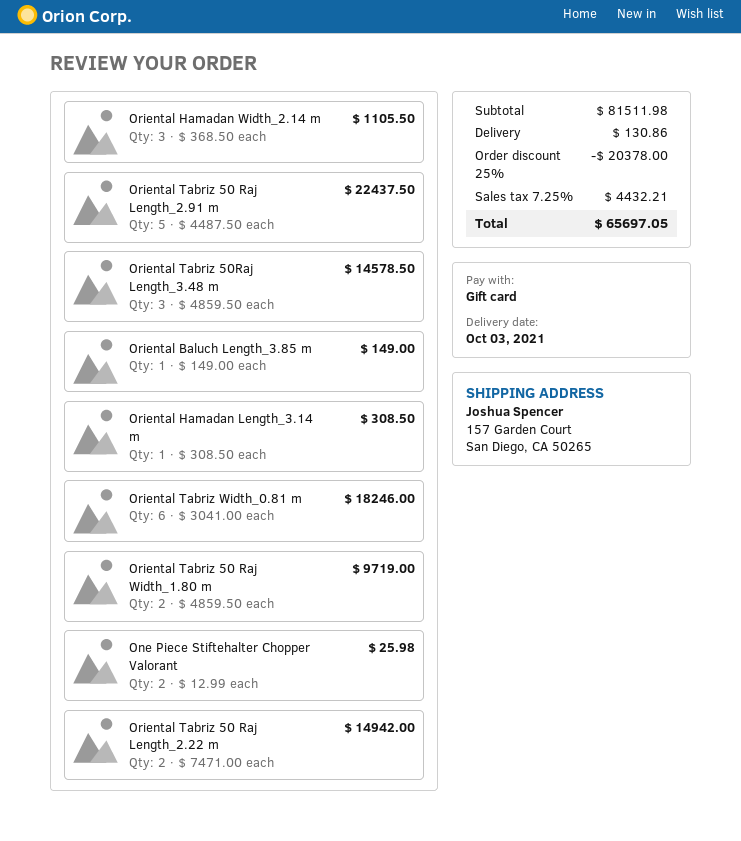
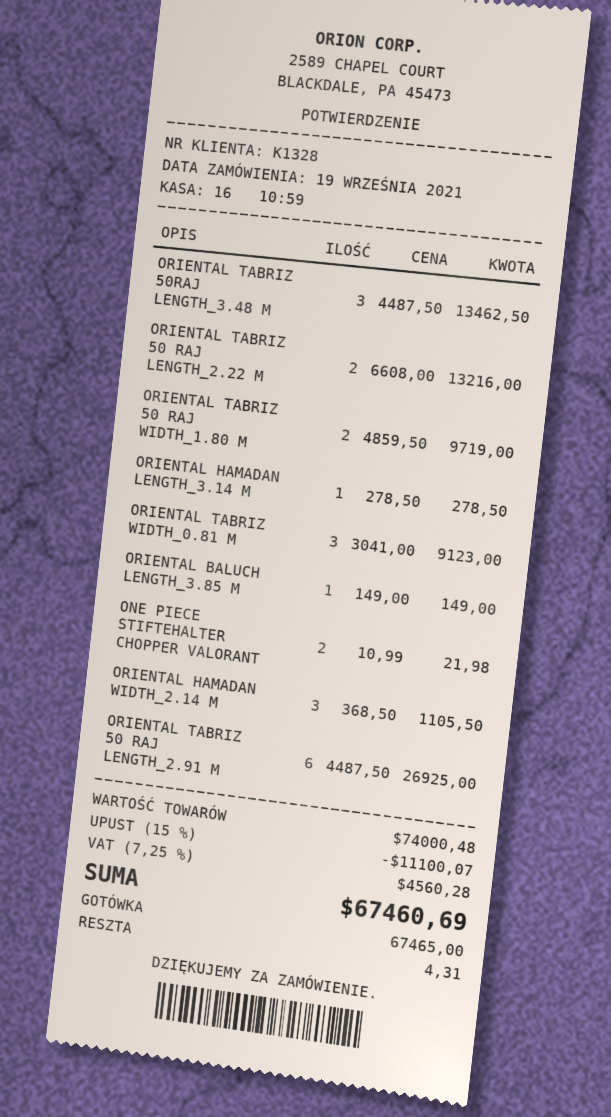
payment method: gift card -> cash
Oriental Tabriz 50 Raj Length_2.91 m: 5 x 4487.50 = 22437.50 -> 6 x 4487.50 = 26925.00
Oriental Tabriz 50Raj Length_3.48 m: 3 x 4859.50 = 14578.50 -> 3 x 4487.50 = 13462.50
Oriental Hamadan Length_3.14 m: 1 x 308.50 = 308.50 -> 1 x 278.50 = 278.50
Oriental Tabriz Width_0.81 m: 6 x 3041.00 = 18246.00 -> 3 x 3041.00 = 9123.00
One Piece Stiftehalter Chopper Valorant: 2 x 12.99 = 25.98 -> 2 x 10.99 = 21.98
Oriental Tabriz 50 Raj Length_2.22 m: 2 x 7471.00 = 14942.00 -> 2 x 6608.00 = 13216.00
subtotal: 81511.98 -> 74000.48
discount: 25% = 20378.00 -> 15% = 11100.07
shipping: 130.86 -> none
tax: 7.25% = 4432.21 -> 7.25% = 4560.28
total: 65697.05 -> 67460.69

